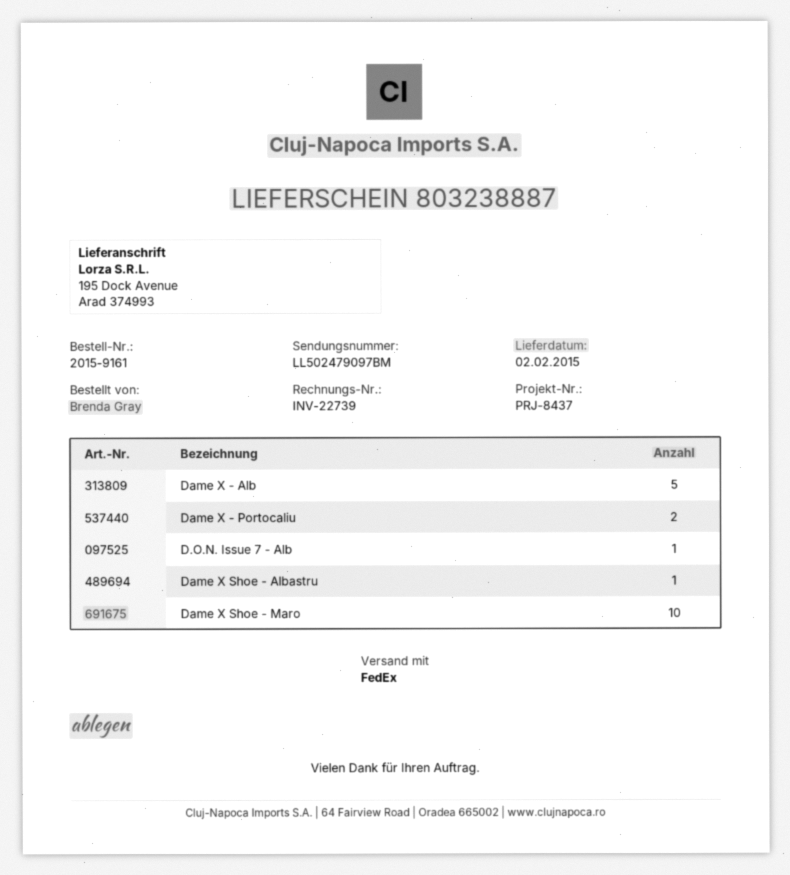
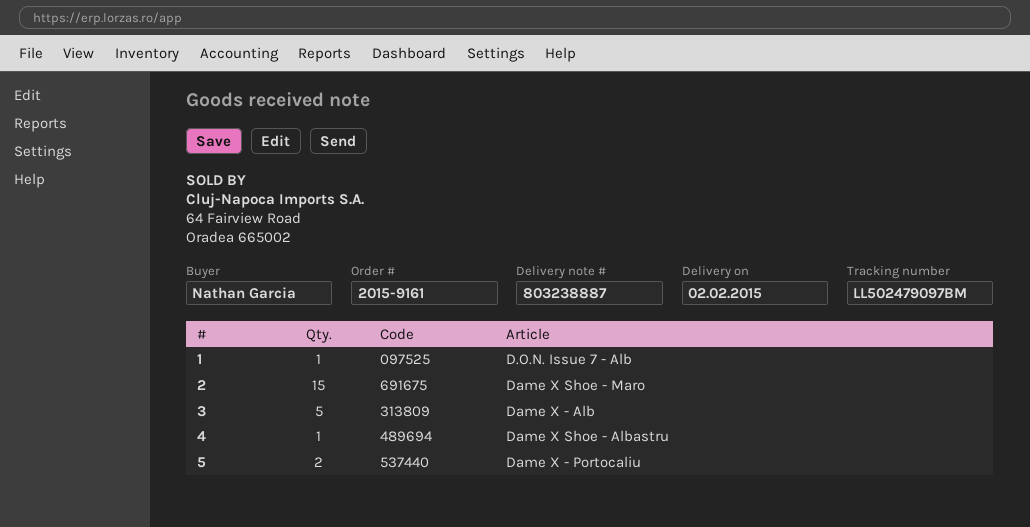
ordered by: Brenda Gray -> Nathan Garcia
Dame X Shoe - Maro: 10 -> 15

